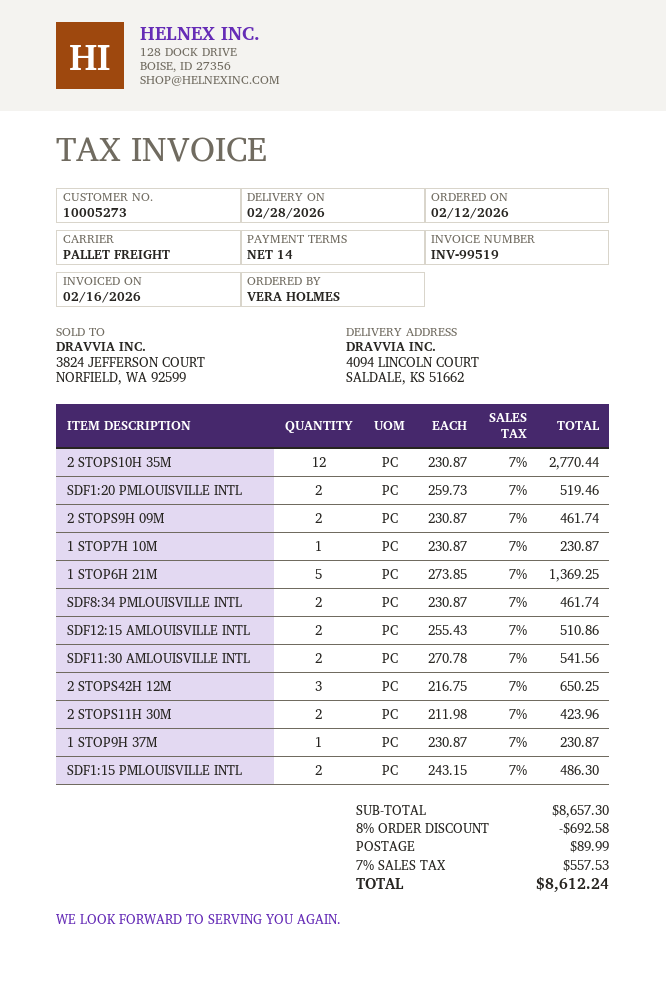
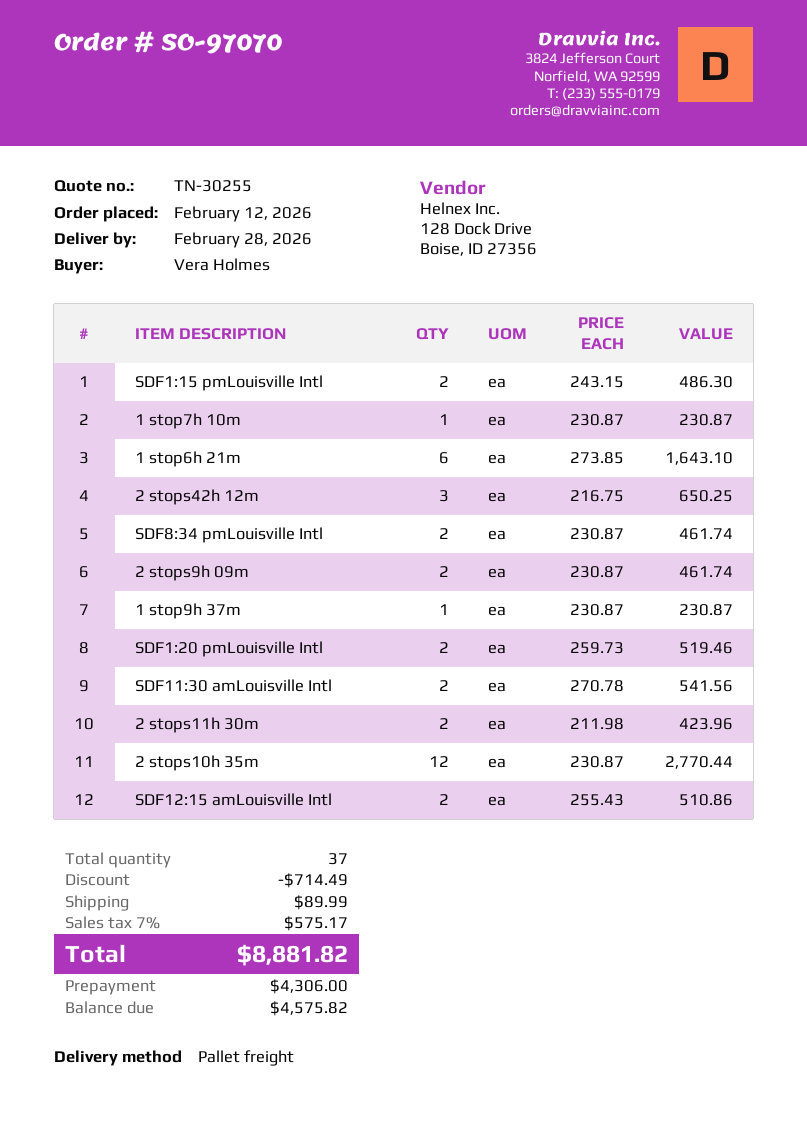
1 STOP6H 21M: 5 x 273.85 = 1369.25 -> 6 x 273.85 = 1643.10
discount: 692.58 -> 714.49
tax: 7% = 557.53 -> 7% = 575.17
total: 8612.24 -> 8881.82

